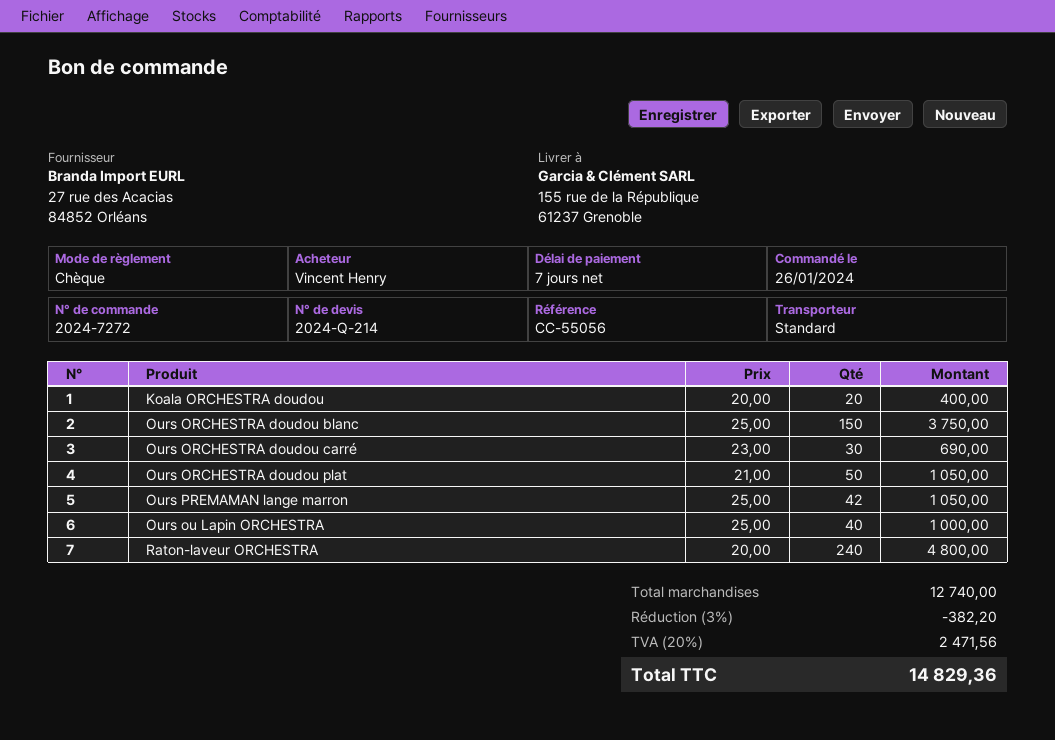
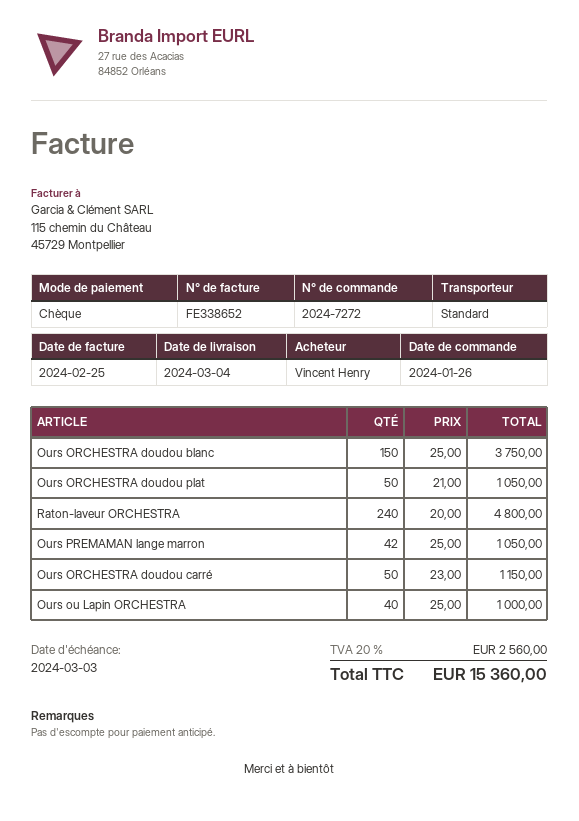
Koala ORCHESTRA doudou: 20 x 20.00 = 400.00 -> none
Ours ORCHESTRA doudou carré: 30 x 23.00 = 690.00 -> 50 x 23.00 = 1150.00
discount: 3% = 382.20 -> none
tax: 20% = 2471.56 -> 20% = 2560.00
total: 14829.36 -> 15360.00

